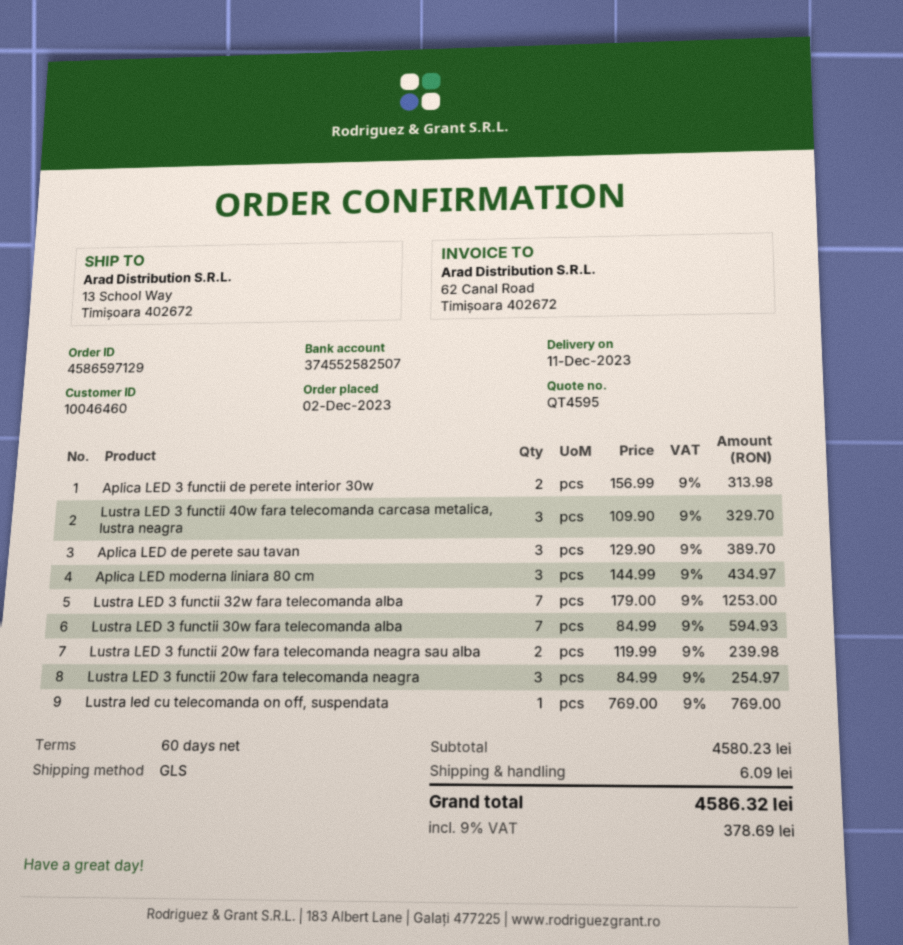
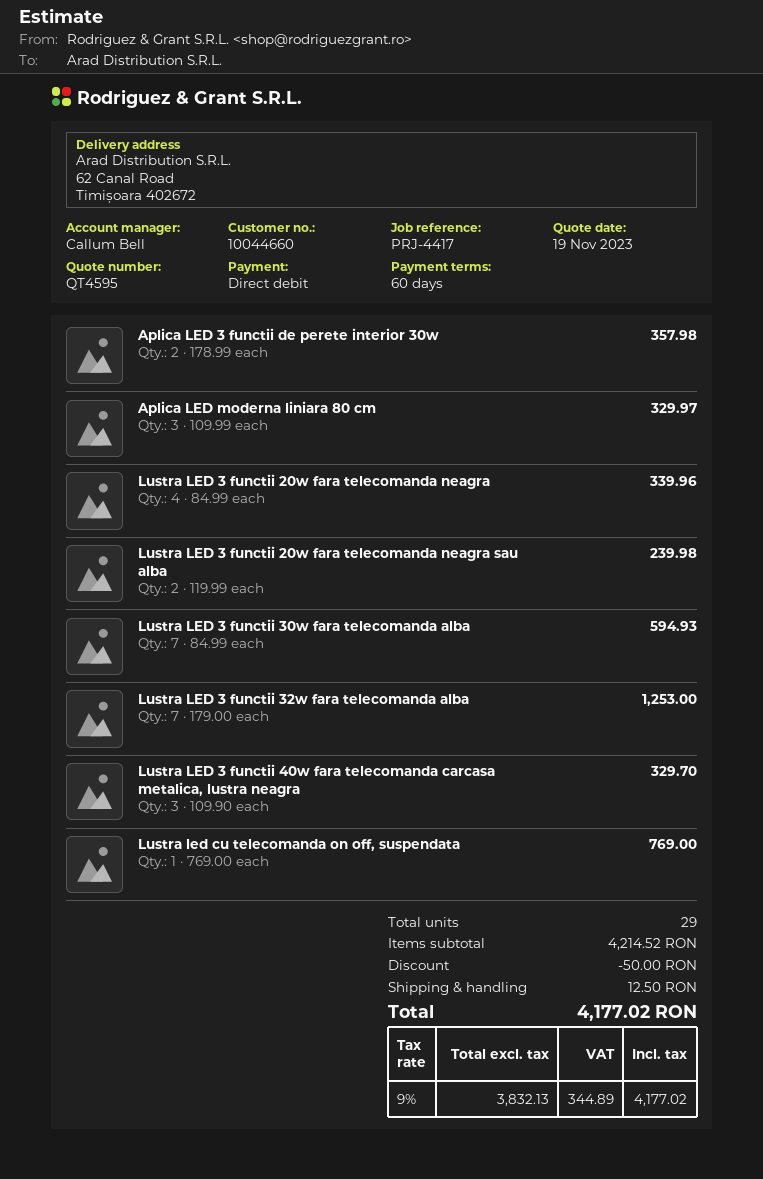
customer number: 10046460 -> 10044660
ship to: 13 School Way, Timișoara 402672 -> 62 Canal Road, Timișoara 402672
Aplica LED 3 functii de perete interior 30w: 2 x 156.99 = 313.98 -> 2 x 178.99 = 357.98
Aplica LED de perete sau tavan: 3 x 129.90 = 389.70 -> none
Aplica LED moderna liniara 80 cm: 3 x 144.99 = 434.97 -> 3 x 109.99 = 329.97
Lustra LED 3 functii 20w fara telecomanda neagra: 3 x 84.99 = 254.97 -> 4 x 84.99 = 339.96
subtotal: 4580.23 -> 4214.52
discount: none -> 50.00
shipping: 6.09 -> 12.50
tax: 9% = 378.69 -> 9% = 344.89
total: 4586.32 -> 4177.02

